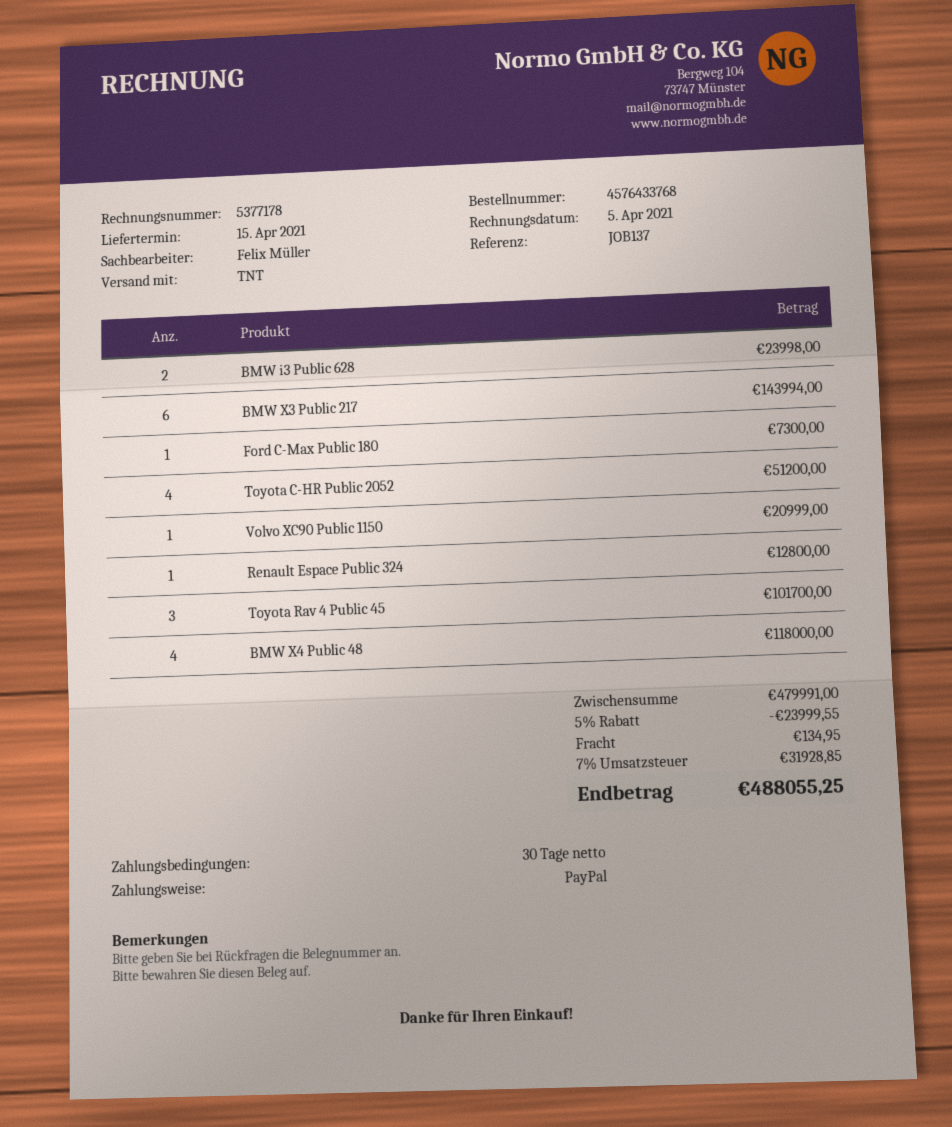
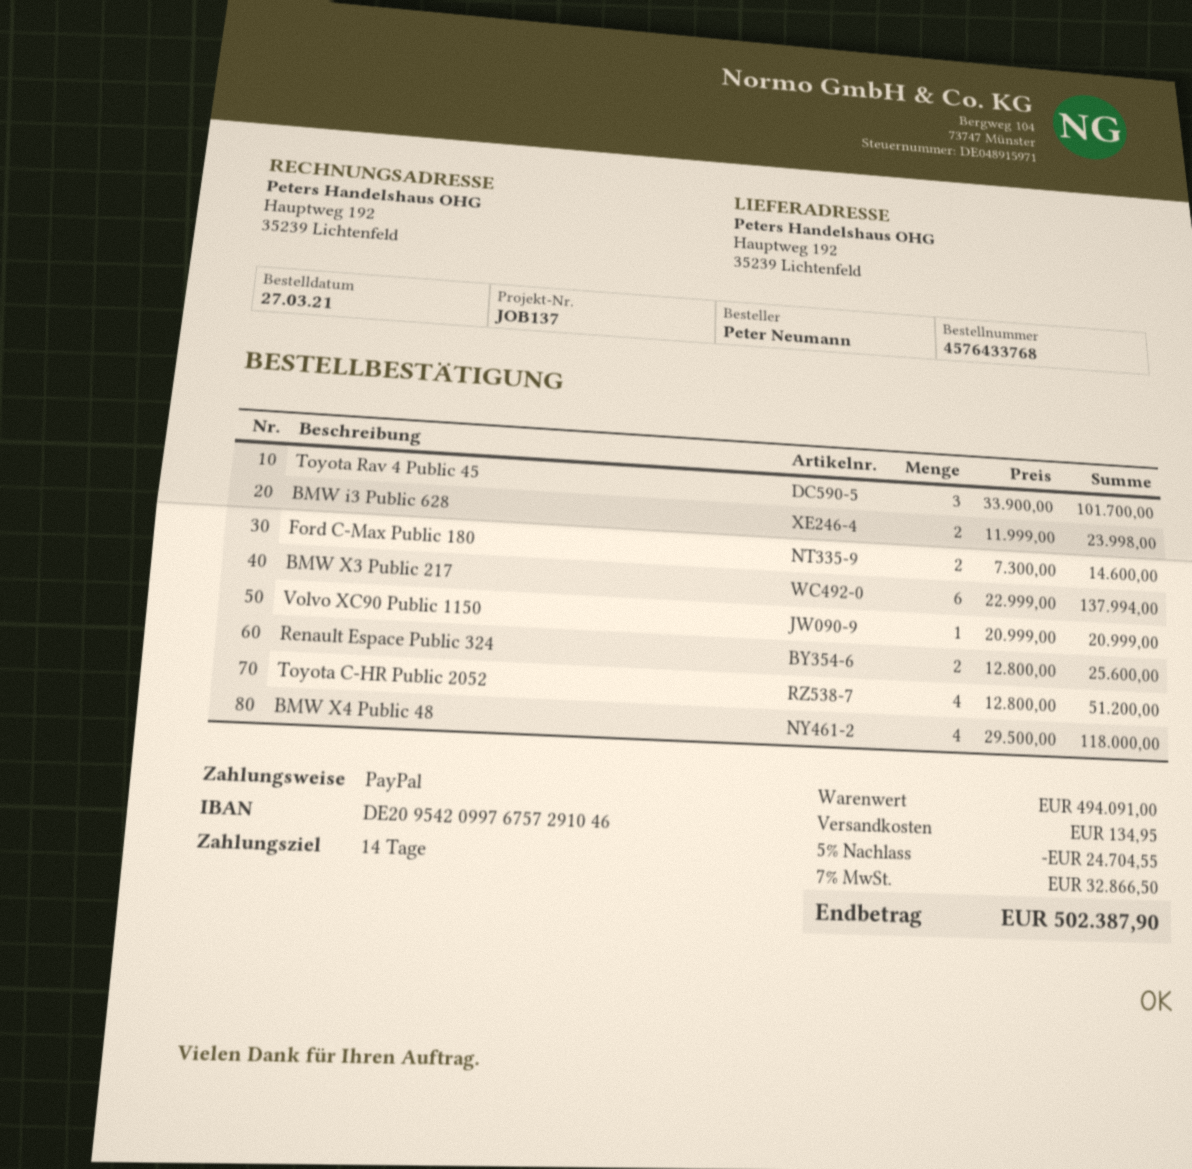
payment terms: 30 days -> 14 days
BMW X3 Public 217: 6 for 143994.00 -> 6 for 137994.00
Ford C-Max Public 180: 1 for 7300.00 -> 2 for 14600.00
Renault Espace Public 324: 1 for 12800.00 -> 2 for 25600.00
subtotal: 479991.00 -> 494091.00
discount: 5% = 23999.55 -> 5% = 24704.55
tax: 7% = 31928.85 -> 7% = 32866.50
total: 488055.25 -> 502387.90

